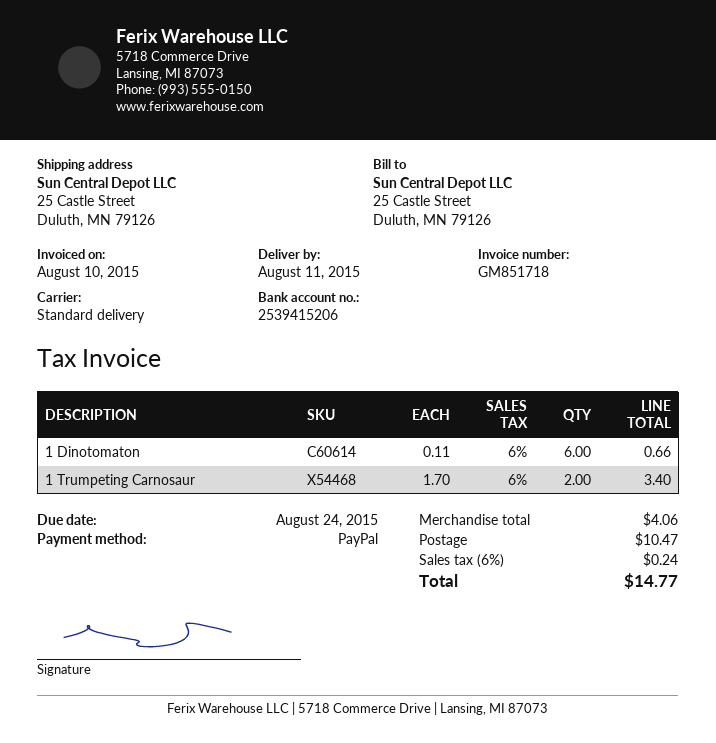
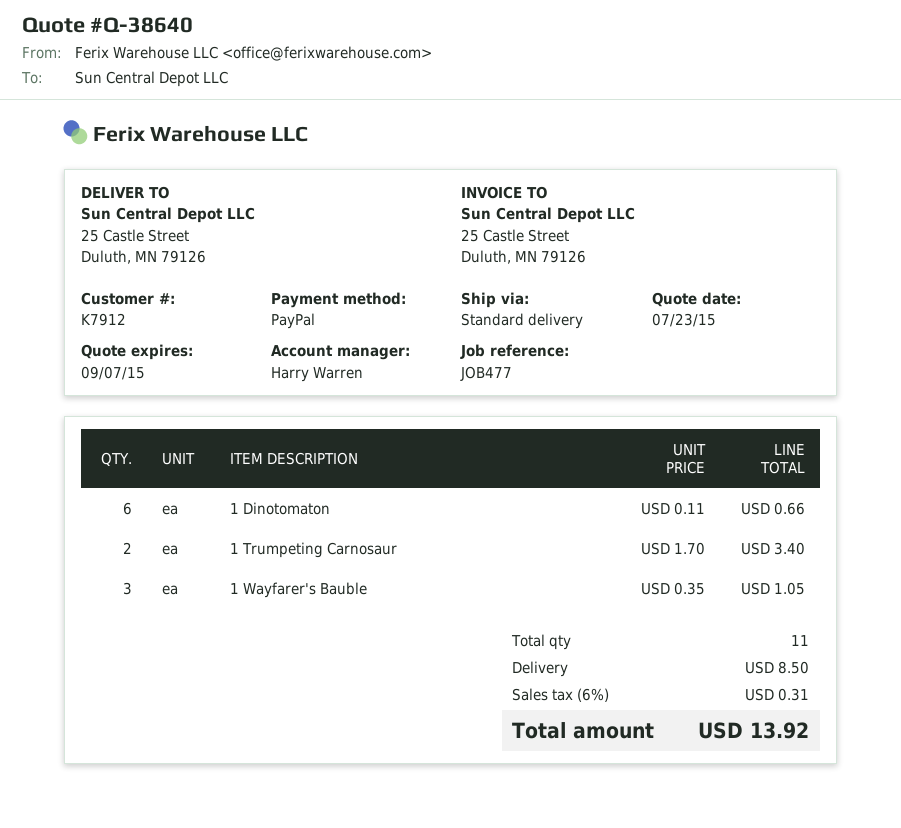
1 Wayfarer's Bauble: none -> 3 x 0.35 = 1.05
shipping: 10.47 -> 8.50
tax: 6% = 0.24 -> 6% = 0.31
total: 14.77 -> 13.92

